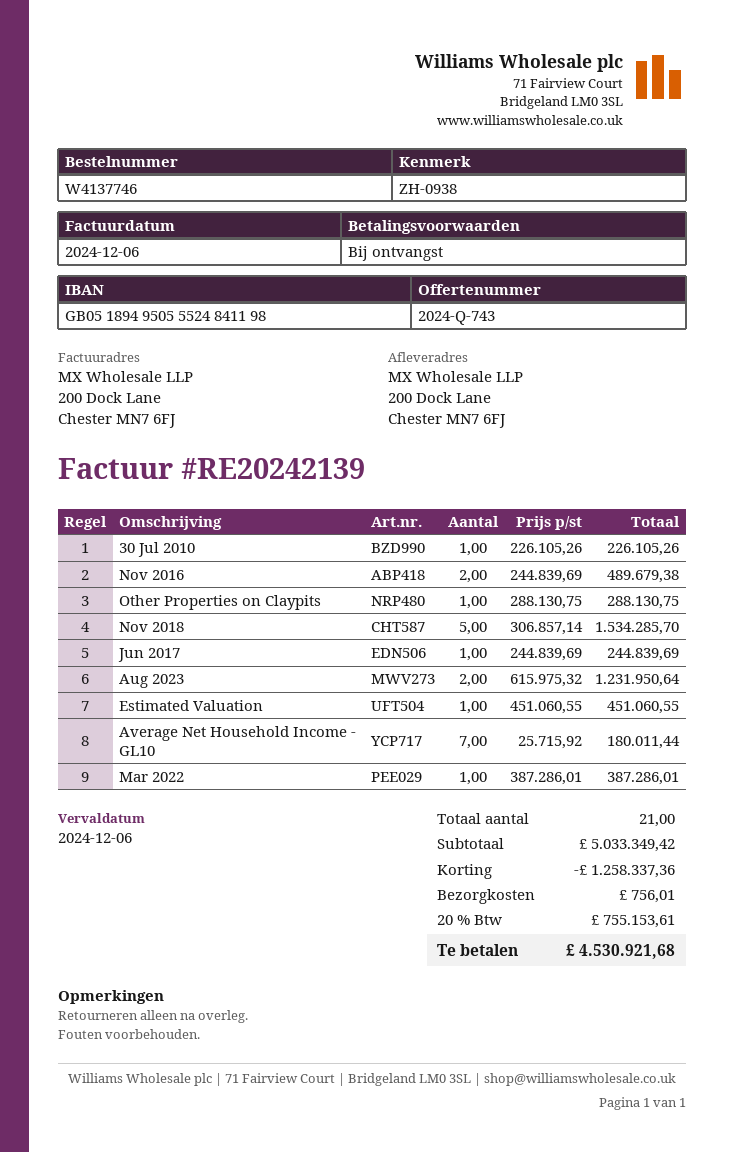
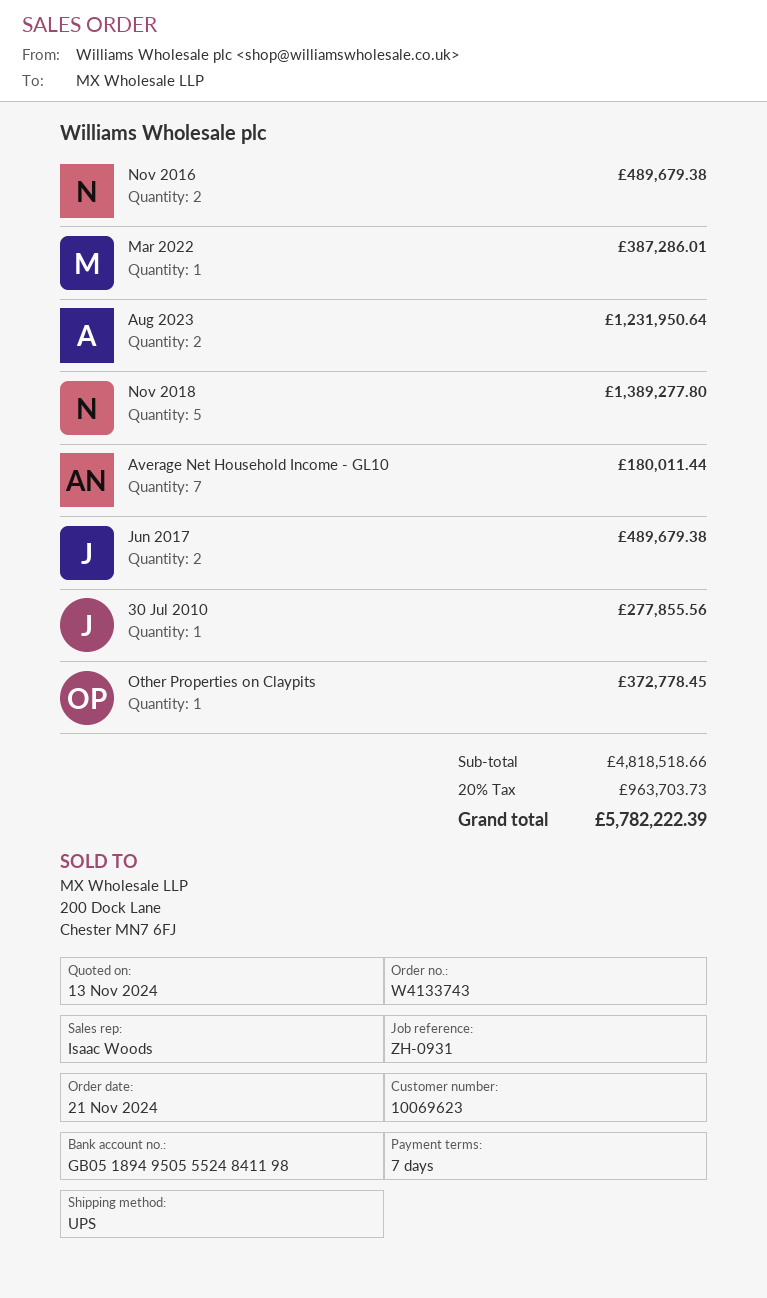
order number: W4137746 -> W4133743
payment terms: on receipt -> 7 days
reference: ZH-0938 -> ZH-0931
30 Jul 2010: 1 for 226105.26 -> 1 for 277855.56
Other Properties on Claypits: 1 for 288130.75 -> 1 for 372778.45
Nov 2018: 5 for 1534285.70 -> 5 for 1389277.80
Jun 2017: 1 for 244839.69 -> 2 for 489679.38
Estimated Valuation: 1 for 451060.55 -> none
subtotal: 5033349.42 -> 4818518.66
discount: 1258337.36 -> none
shipping: 756.01 -> none
tax: 20% = 755153.61 -> 20% = 963703.73
total: 4530921.68 -> 5782222.39

